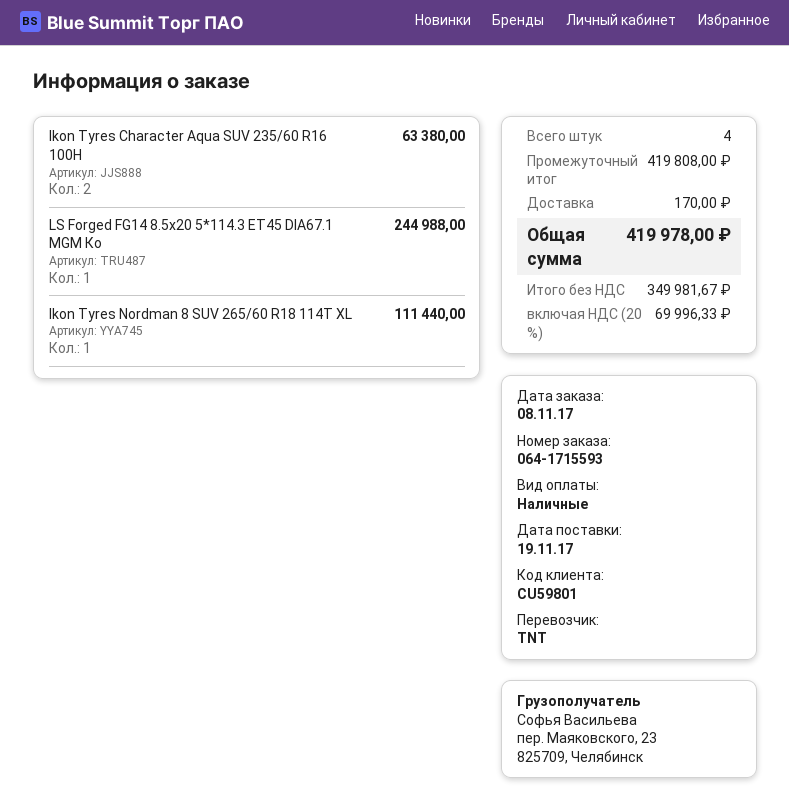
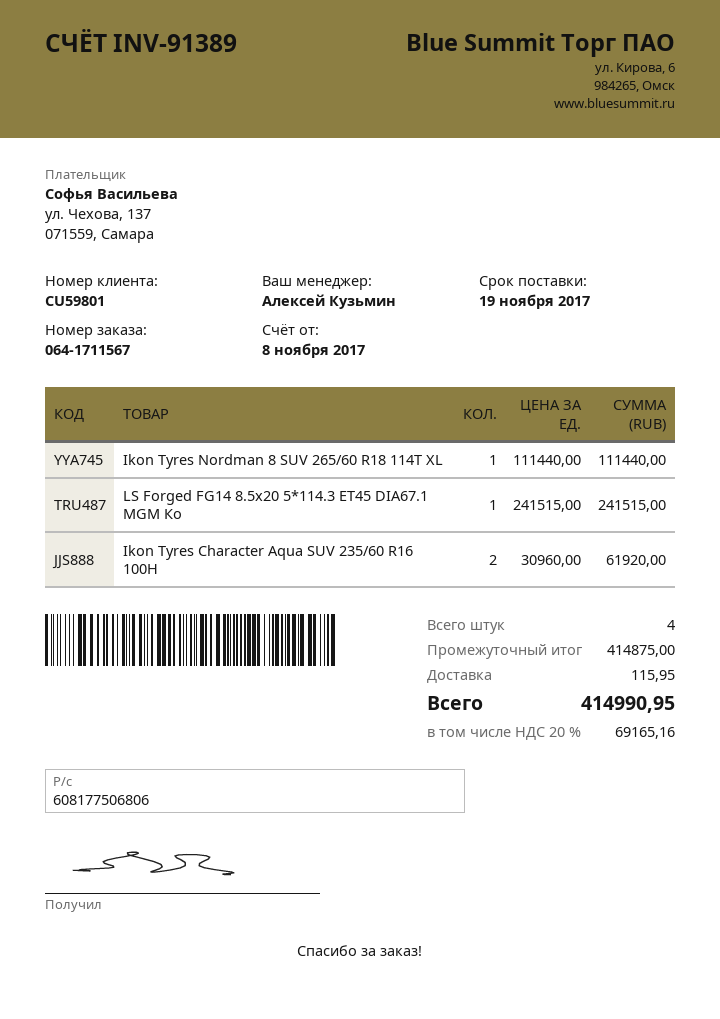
order number: 064-1715593 -> 064-1711567
Ikon Tyres Character Aqua SUV 235/60 R16 100H: 2 for 63380.00 -> 2 for 61920.00
LS Forged FG14 8.5x20 5*114.3 ET45 DIA67.1 MGM Ко: 1 for 244988.00 -> 1 for 241515.00
subtotal: 419808.00 -> 414875.00
shipping: 170.00 -> 115.95
tax: 20% = 69996.33 -> 20% = 69165.16
total: 419978.00 -> 414990.95

